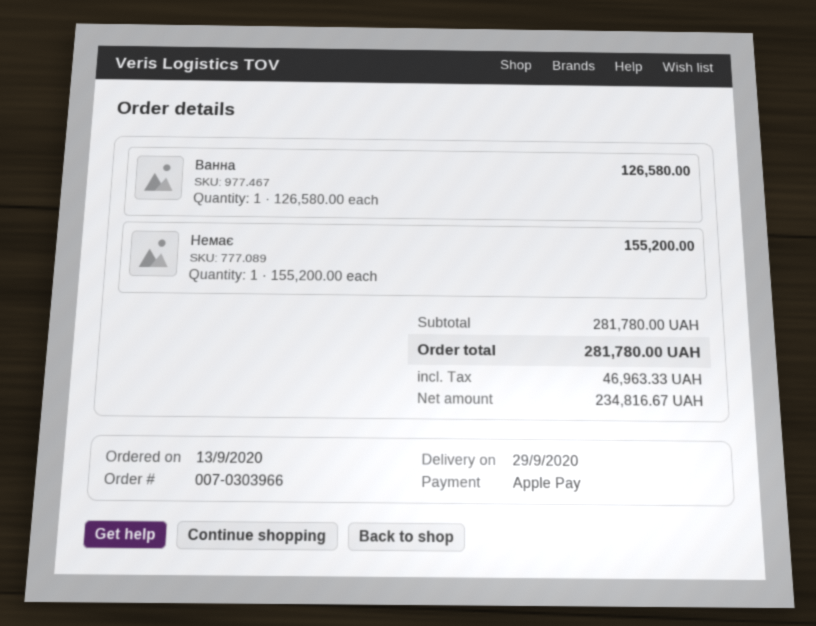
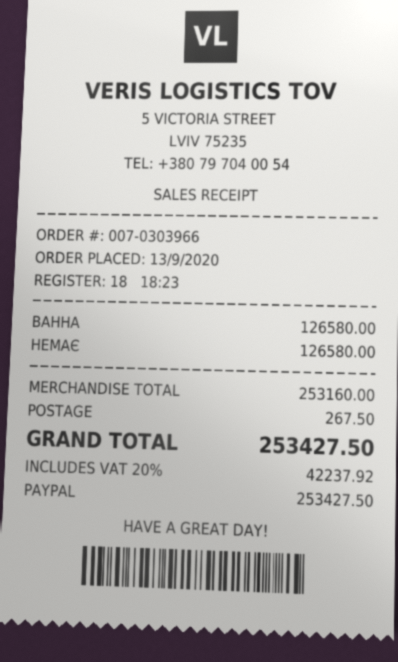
payment method: Apple Pay -> PayPal
Немає: 1 x 155200.00 = 155200.00 -> 1 x 126580.00 = 126580.00
subtotal: 281780.00 -> 253160.00
shipping: none -> 267.50
tax: 46963.33 -> 42237.92
total: 281780.00 -> 253427.50

